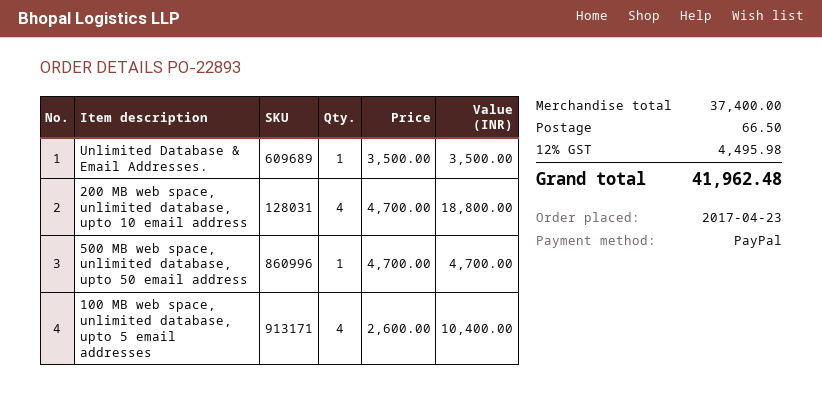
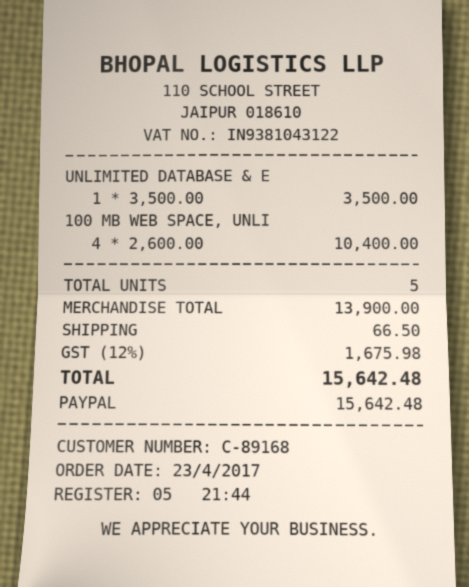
200 MB web space, unlimited database, upto 10 email address: 4 x 4700.00 = 18800.00 -> none
500 MB web space, unlimited database, upto 50 email address: 1 x 4700.00 = 4700.00 -> none
subtotal: 37400.00 -> 13900.00
tax: 12% = 4495.98 -> 12% = 1675.98
total: 41962.48 -> 15642.48

